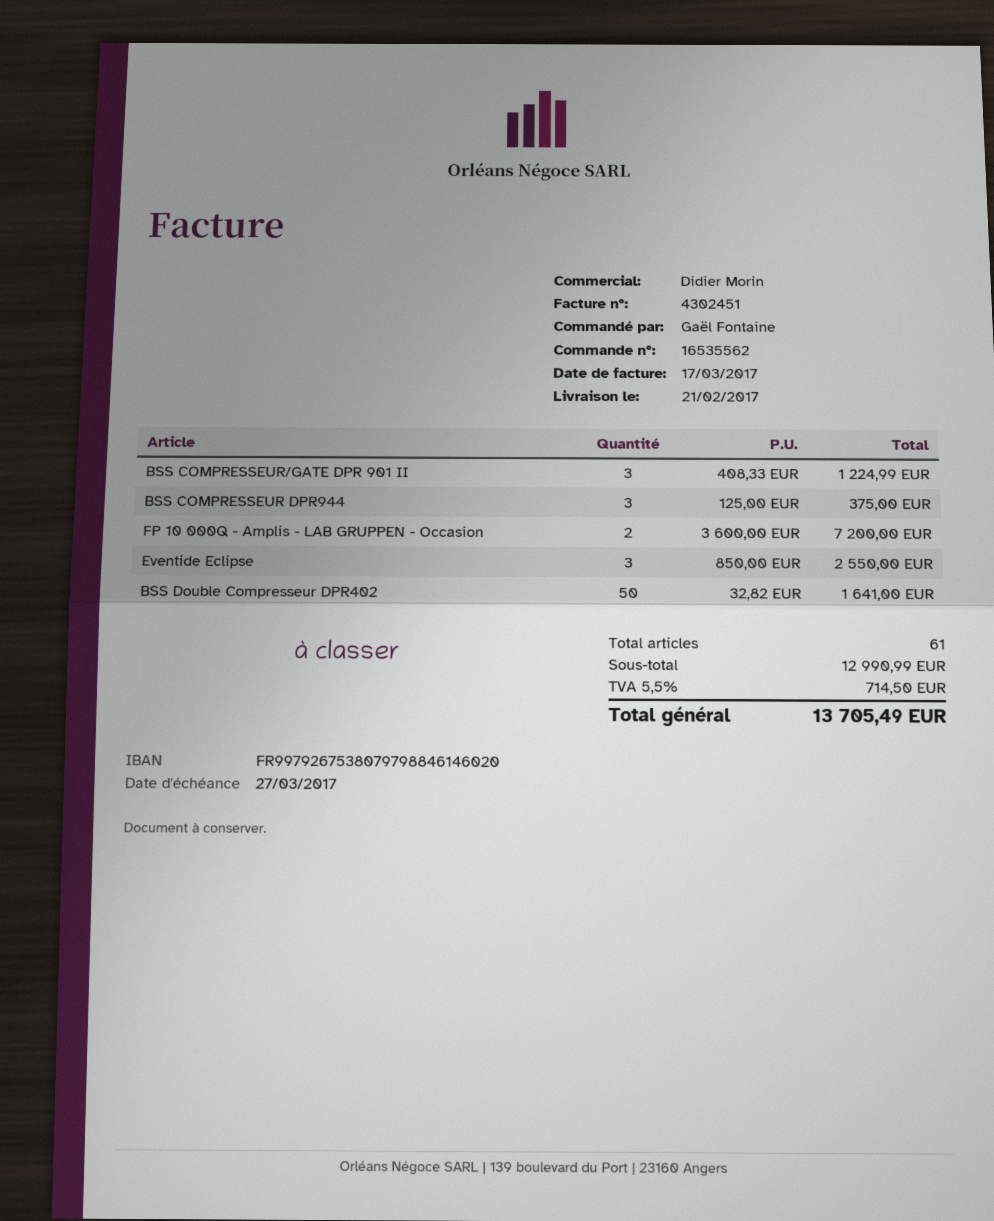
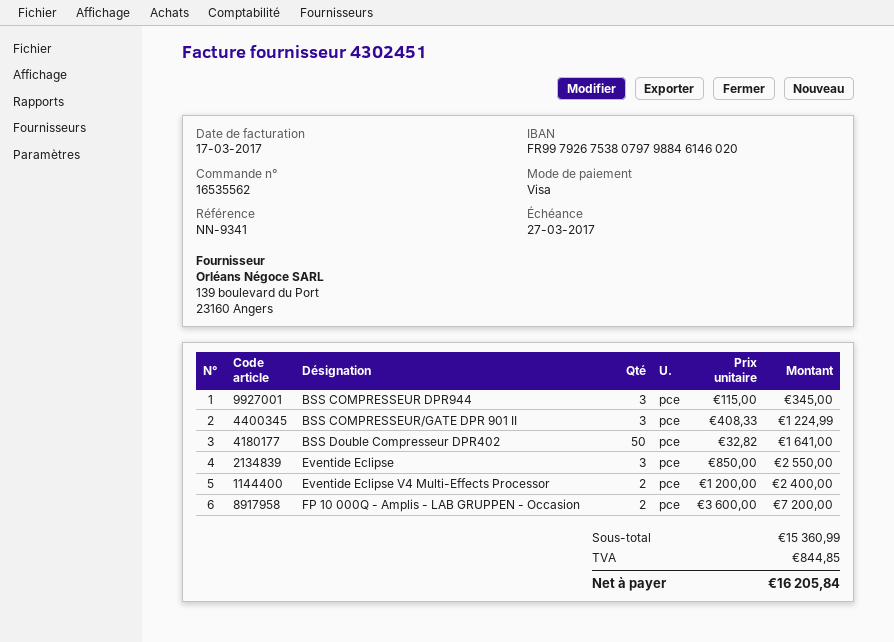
BSS COMPRESSEUR DPR944: 3 x 125.00 = 375.00 -> 3 x 115.00 = 345.00
Eventide Eclipse V4 Multi-Effects Processor: none -> 2 x 1200.00 = 2400.00
subtotal: 12990.99 -> 15360.99
tax: 714.50 -> 844.85
total: 13705.49 -> 16205.84

